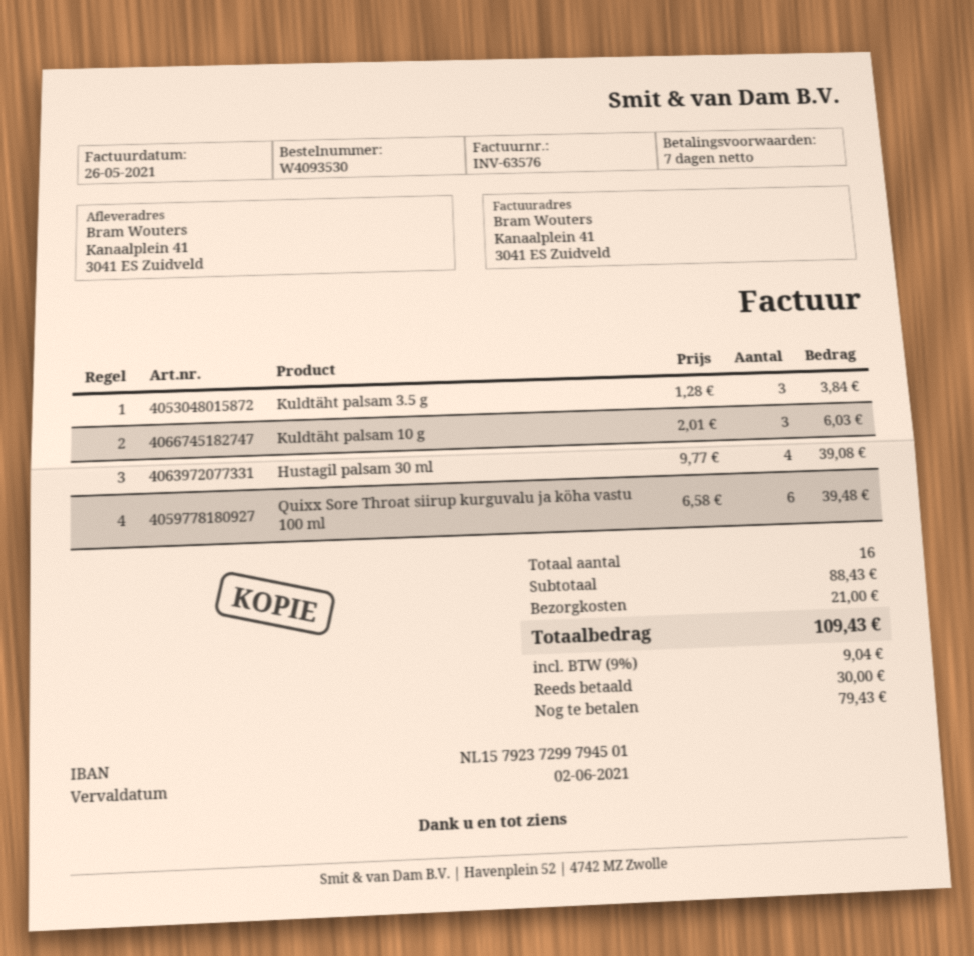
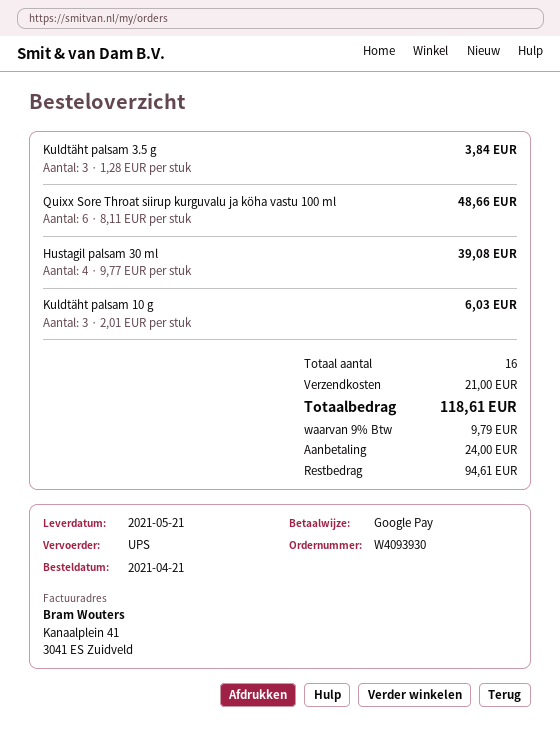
order number: W4093530 -> W4093930
Quixx Sore Throat siirup kurguvalu ja köha vastu 100 ml: 6 x 6.58 = 39.48 -> 6 x 8.11 = 48.66
tax: 9% = 9.04 -> 9% = 9.79
total: 109.43 -> 118.61
deposit: 30.00 -> 24.00
balance: 79.43 -> 94.61

